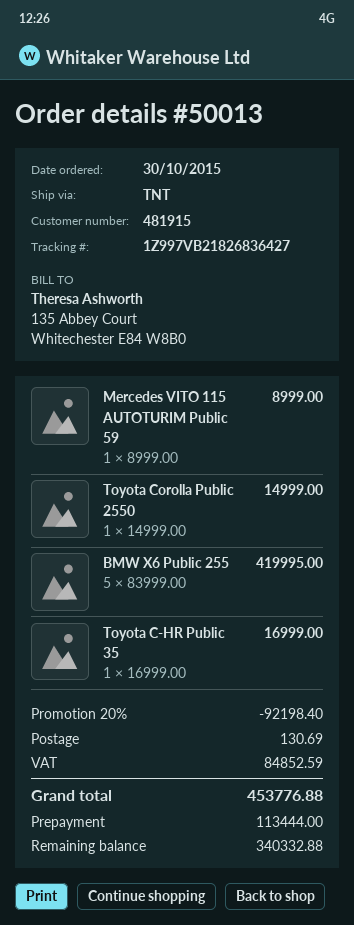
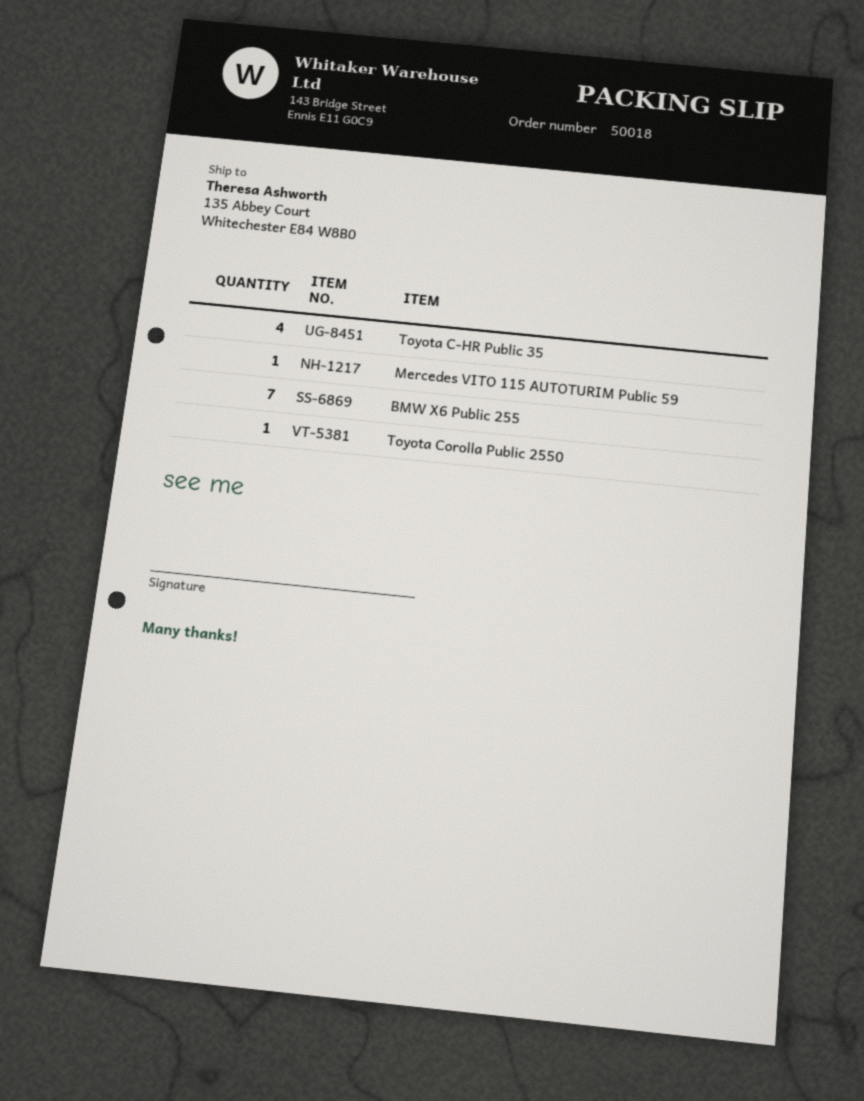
order number: 50013 -> 50018
BMW X6 Public 255: 5 -> 7
Toyota C-HR Public 35: 1 -> 4

